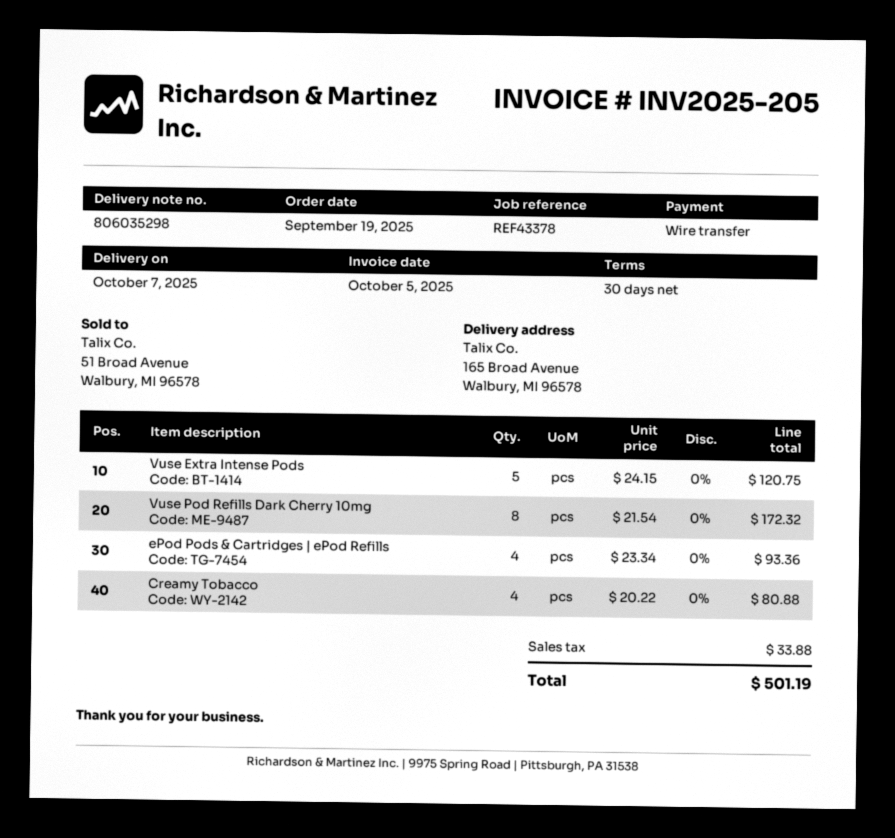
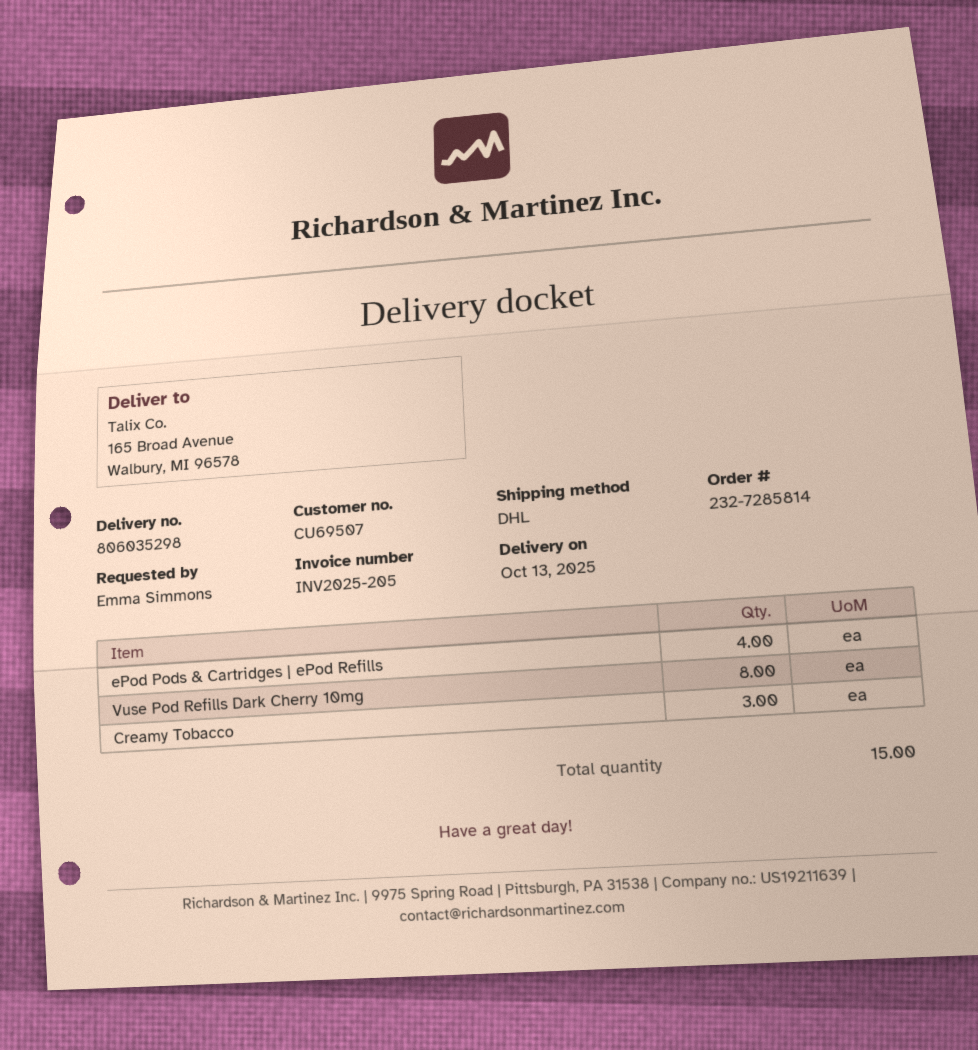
delivery date: 2025-10-07 -> 2025-10-13
Vuse Extra Intense Pods: 5 -> none
Creamy Tobacco: 4 -> 3

